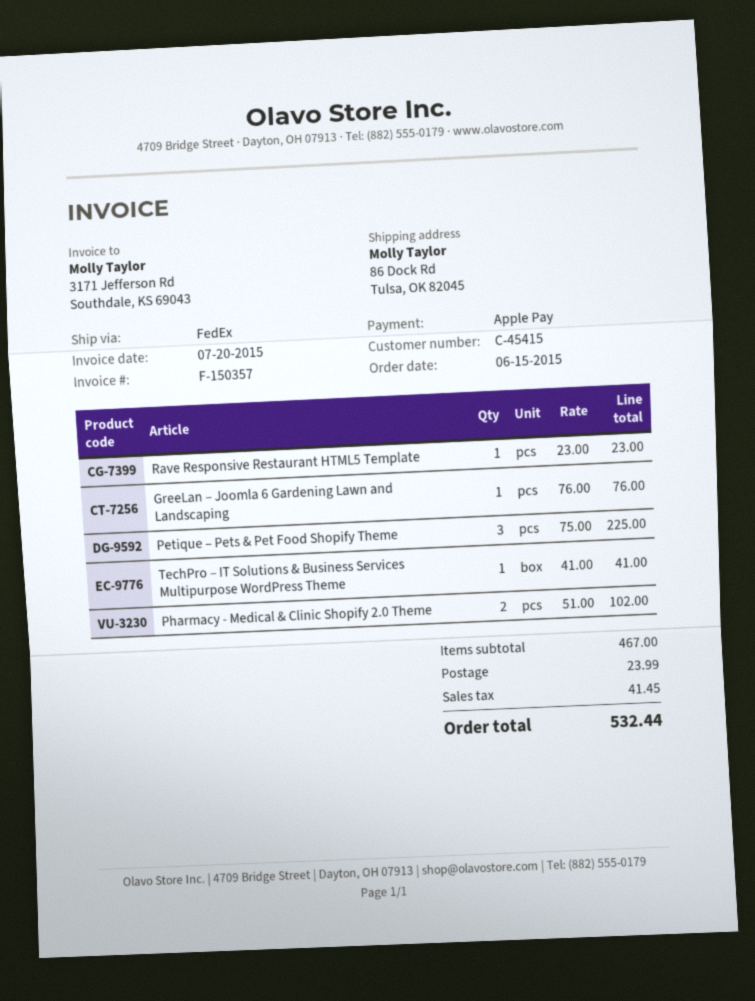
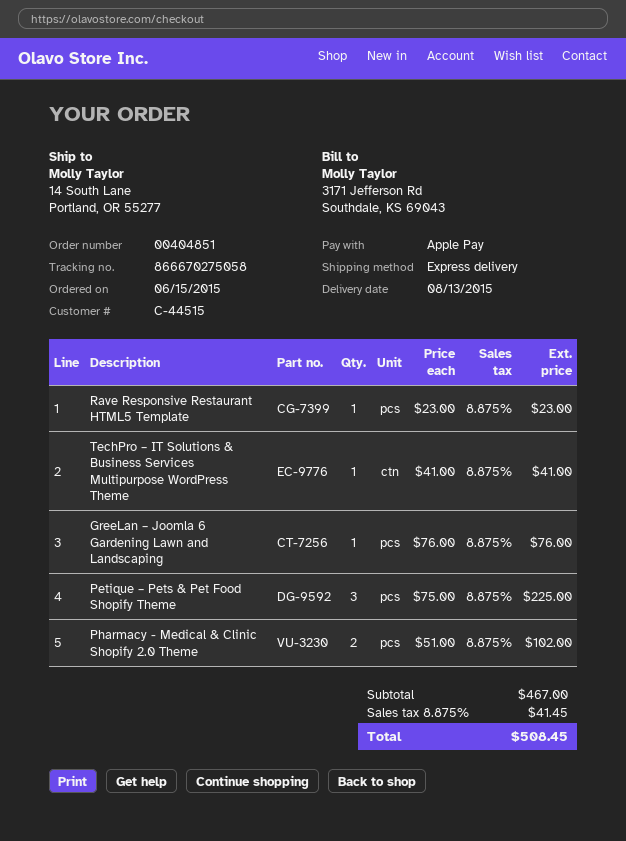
customer number: C-45415 -> C-44515
shipping method: FedEx -> express
ship to: 86 Dock Rd, Tulsa, OK 82045 -> 14 South Lane, Portland, OR 55277
shipping: 23.99 -> none
total: 532.44 -> 508.45

